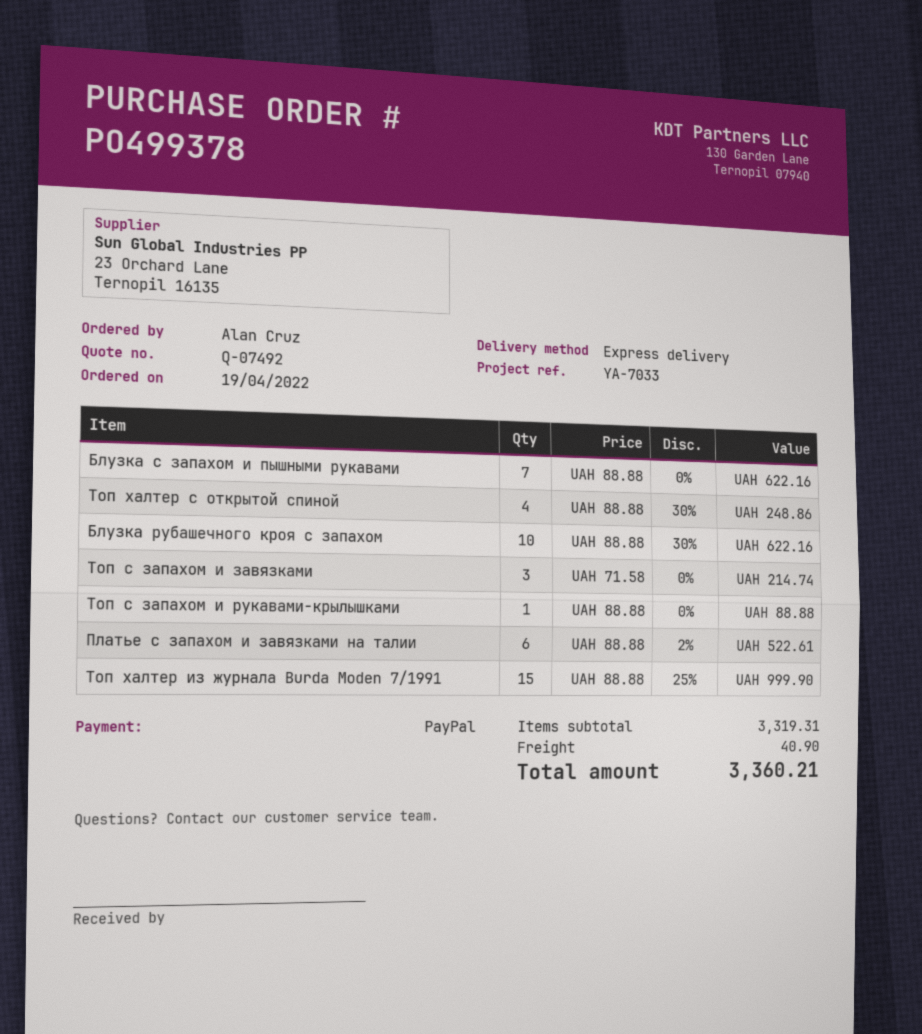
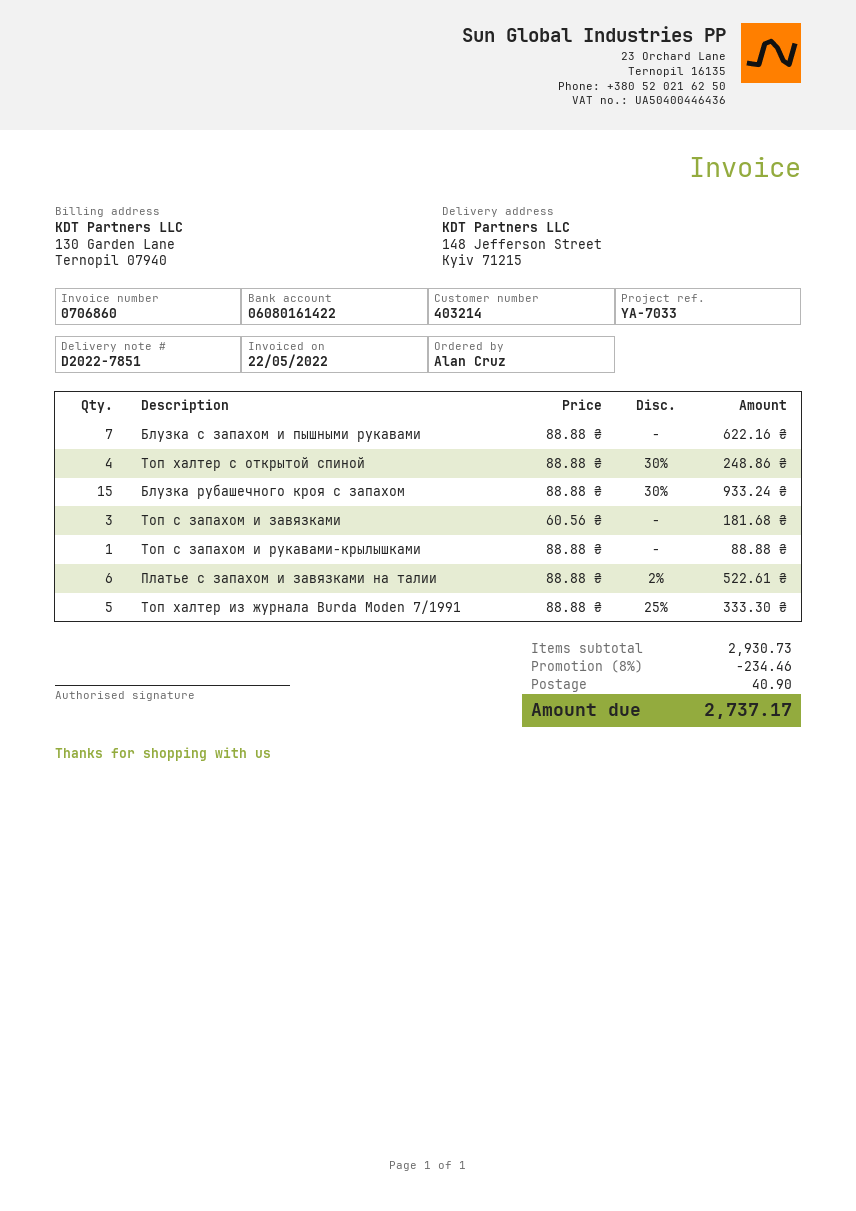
Блузка рубашечного кроя с запахом: 10 x 88.88 - 30% = 622.16 -> 15 x 88.88 - 30% = 933.24
Топ с запахом и завязками: 3 x 71.58 = 214.74 -> 3 x 60.56 = 181.68
Топ халтер из журнала Burda Moden 7/1991: 15 x 88.88 - 25% = 999.90 -> 5 x 88.88 - 25% = 333.30
subtotal: 3319.31 -> 2930.73
discount: none -> 8% = 234.46
total: 3360.21 -> 2737.17

